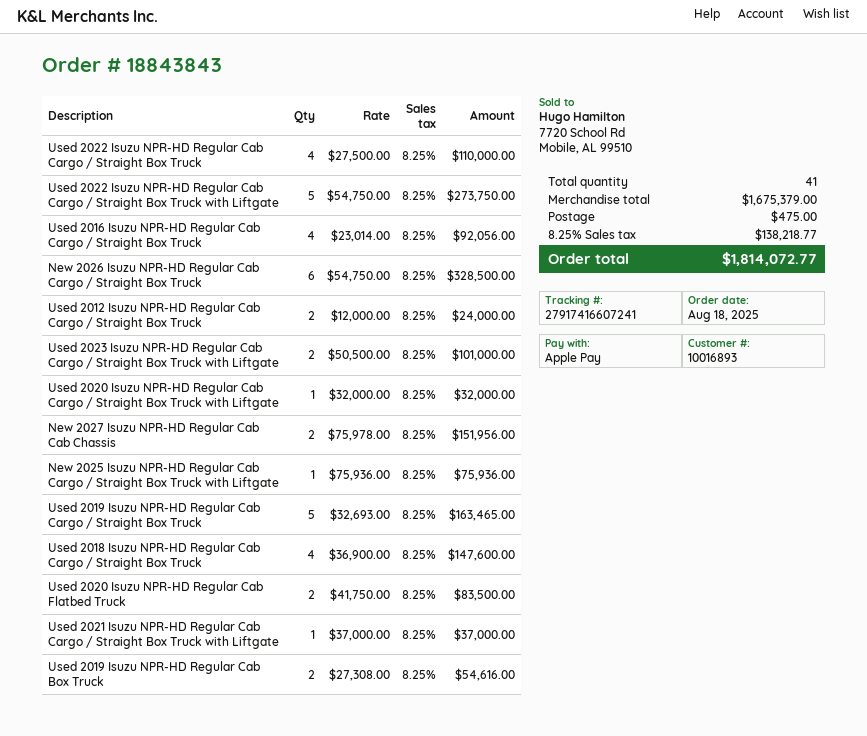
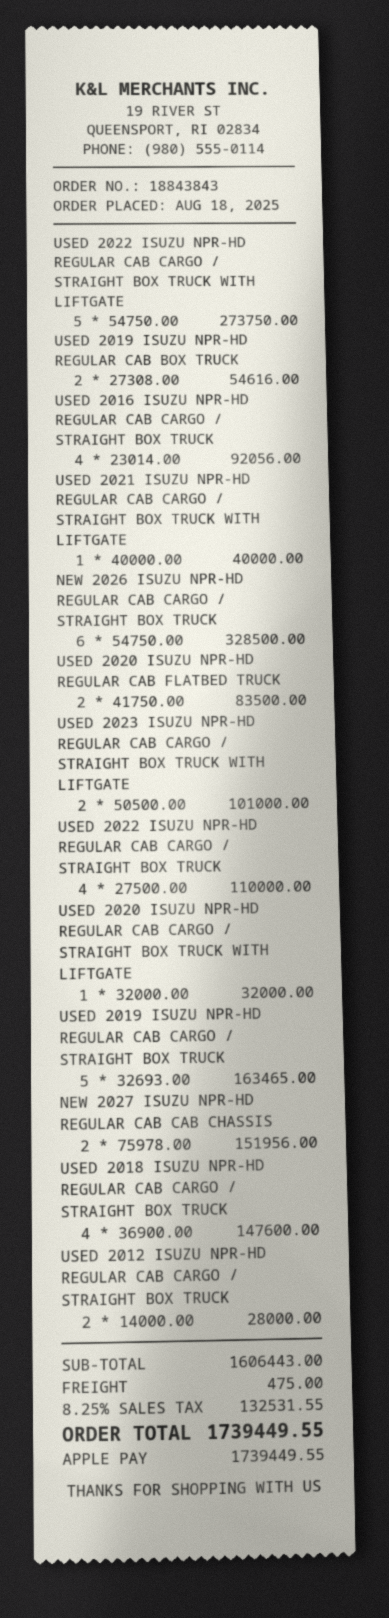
Used 2012 Isuzu NPR-HD Regular Cab Cargo / Straight Box Truck: 2 x 12000.00 = 24000.00 -> 2 x 14000.00 = 28000.00
New 2025 Isuzu NPR-HD Regular Cab Cargo / Straight Box Truck with Liftgate: 1 x 75936.00 = 75936.00 -> none
Used 2021 Isuzu NPR-HD Regular Cab Cargo / Straight Box Truck with Liftgate: 1 x 37000.00 = 37000.00 -> 1 x 40000.00 = 40000.00
subtotal: 1675379.00 -> 1606443.00
tax: 8.25% = 138218.77 -> 8.25% = 132531.55
total: 1814072.77 -> 1739449.55

